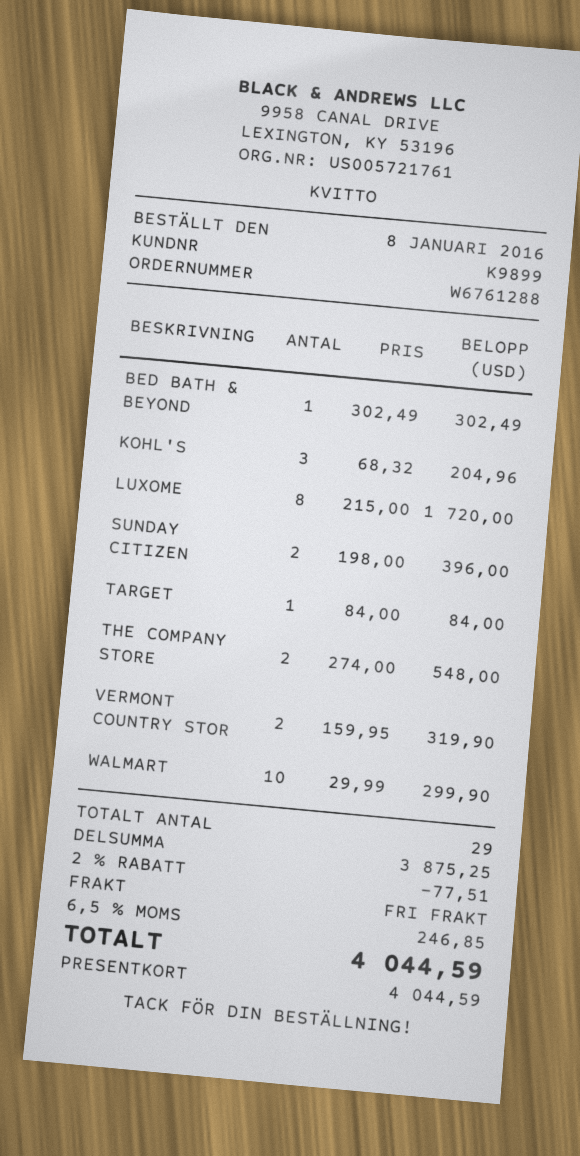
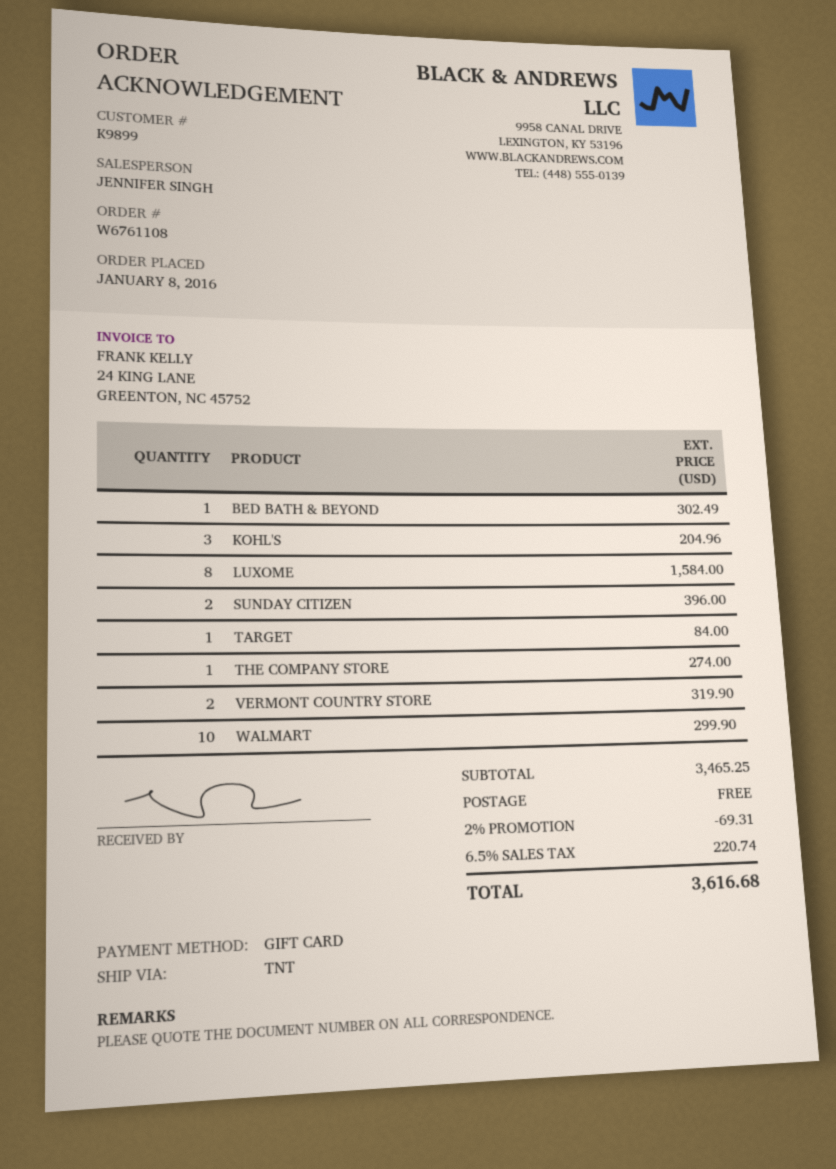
order number: W6761288 -> W6761108
LUXOME: 8 for 1720.00 -> 8 for 1584.00
THE COMPANY STORE: 2 for 548.00 -> 1 for 274.00
subtotal: 3875.25 -> 3465.25
discount: 2% = 77.51 -> 2% = 69.31
tax: 6.5% = 246.85 -> 6.5% = 220.74
total: 4044.59 -> 3616.68

